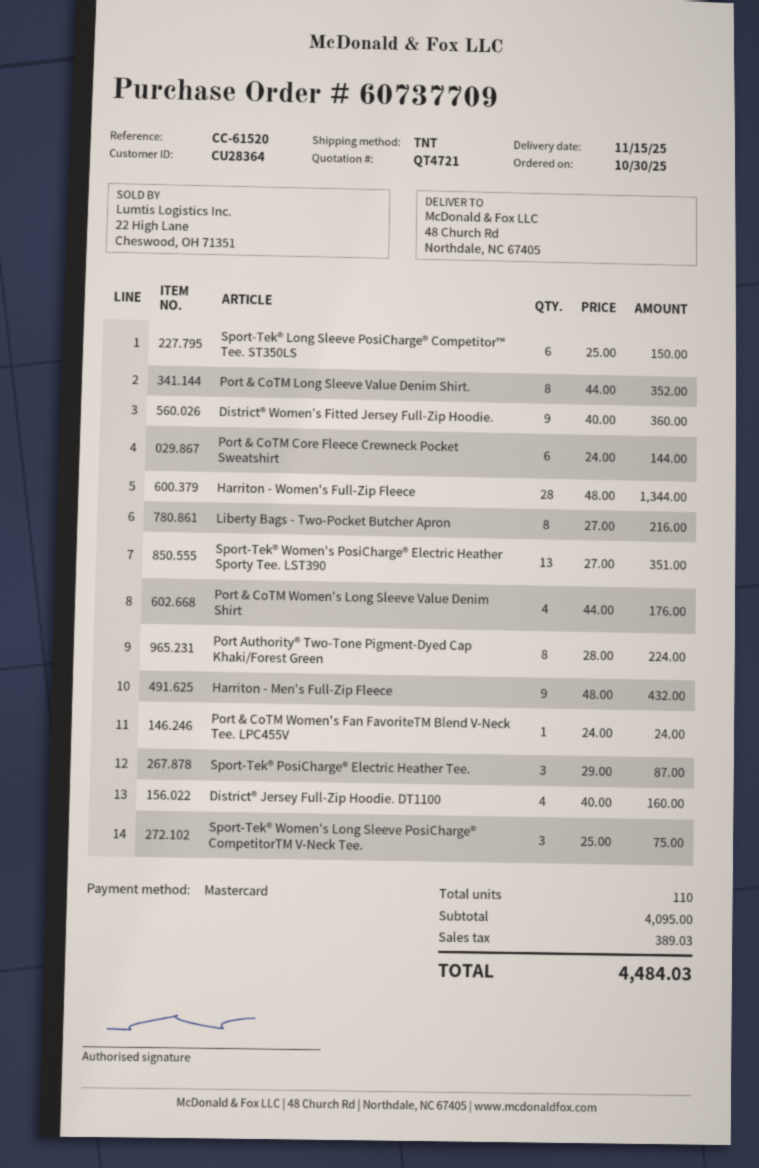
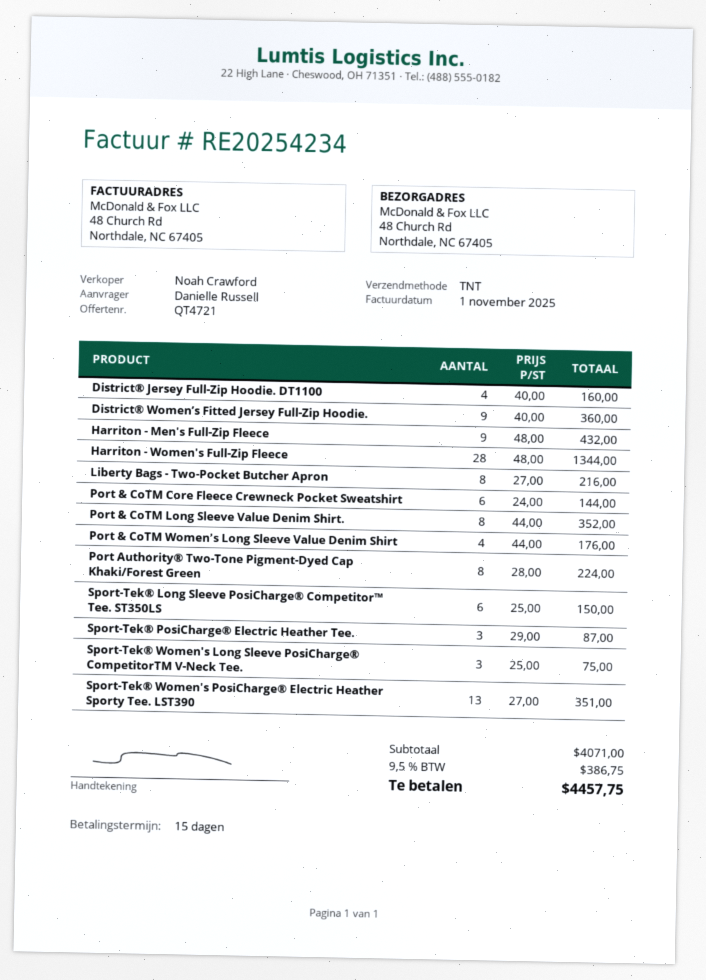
Port & CoTM Women's Fan FavoriteTM Blend V-Neck Tee. LPC455V: 1 x 24.00 = 24.00 -> none
subtotal: 4095.00 -> 4071.00
tax: 389.03 -> 386.75
total: 4484.03 -> 4457.75

